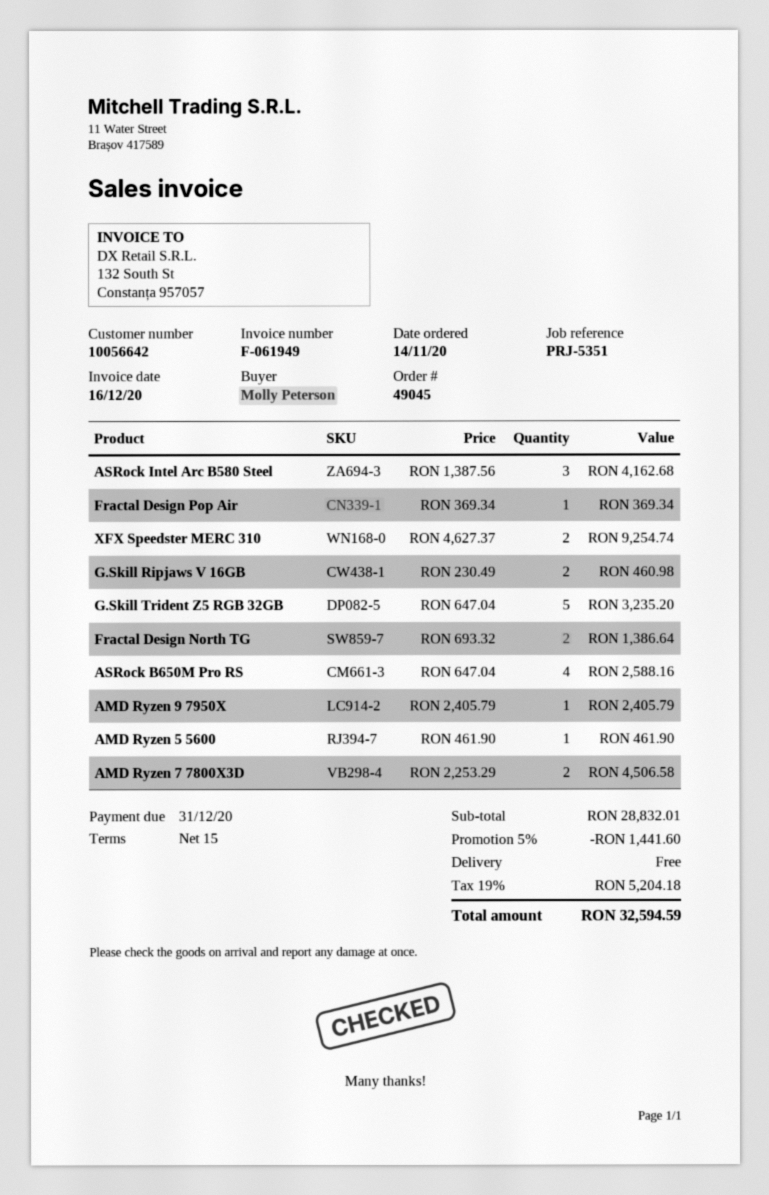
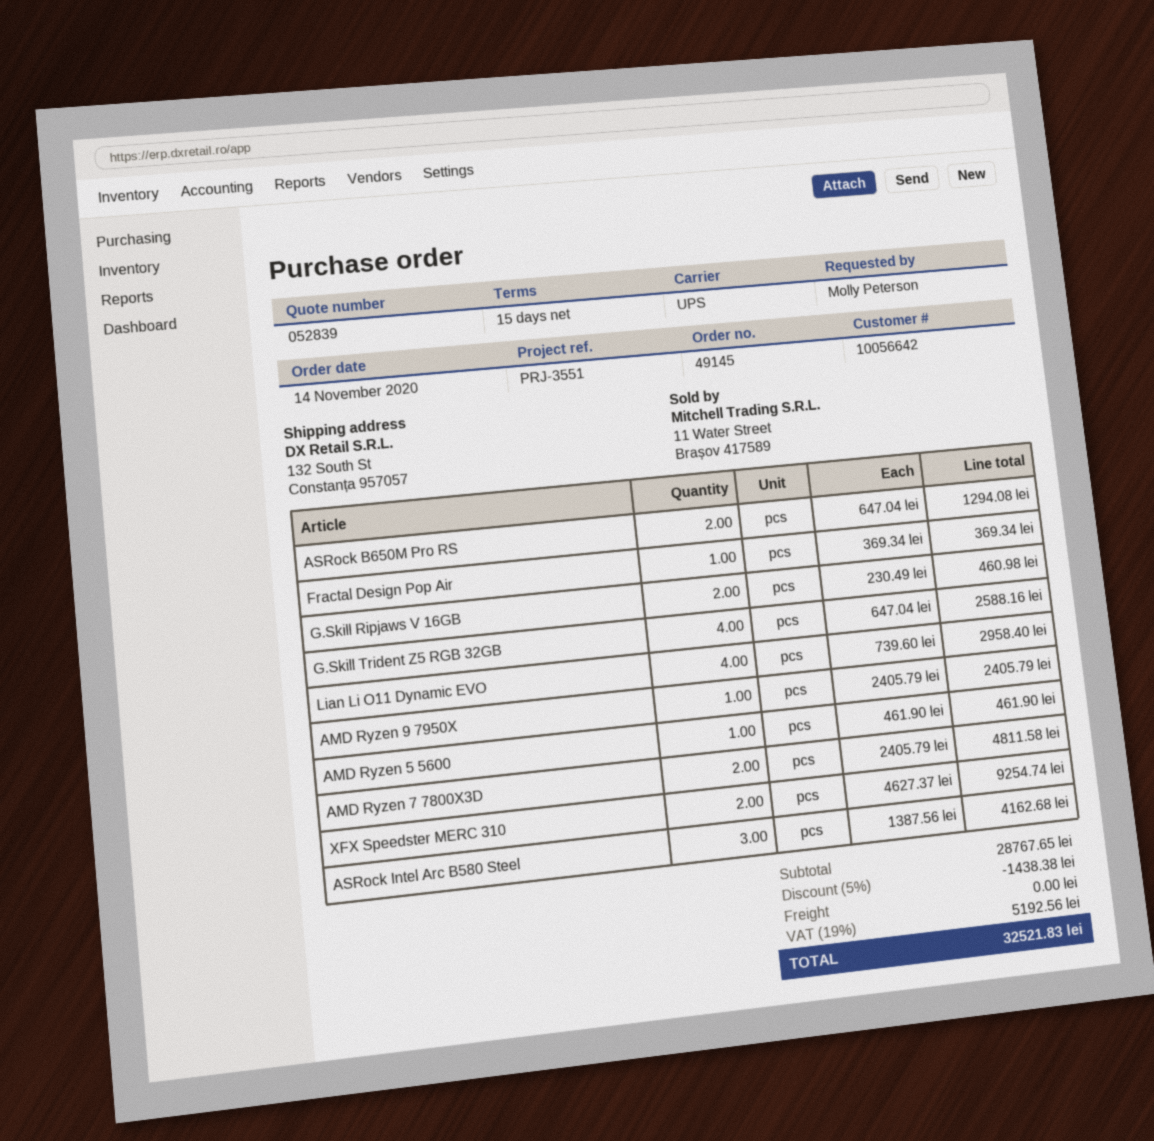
order number: 49045 -> 49145
reference: PRJ-5351 -> PRJ-3551
G.Skill Trident Z5 RGB 32GB: 5 x 647.04 = 3235.20 -> 4 x 647.04 = 2588.16
Fractal Design North TG: 2 x 693.32 = 1386.64 -> none
ASRock B650M Pro RS: 4 x 647.04 = 2588.16 -> 2 x 647.04 = 1294.08
AMD Ryzen 7 7800X3D: 2 x 2253.29 = 4506.58 -> 2 x 2405.79 = 4811.58
Lian Li O11 Dynamic EVO: none -> 4 x 739.60 = 2958.40
subtotal: 28832.01 -> 28767.65
discount: 5% = 1441.60 -> 5% = 1438.38
tax: 19% = 5204.18 -> 19% = 5192.56
total: 32594.59 -> 32521.83

